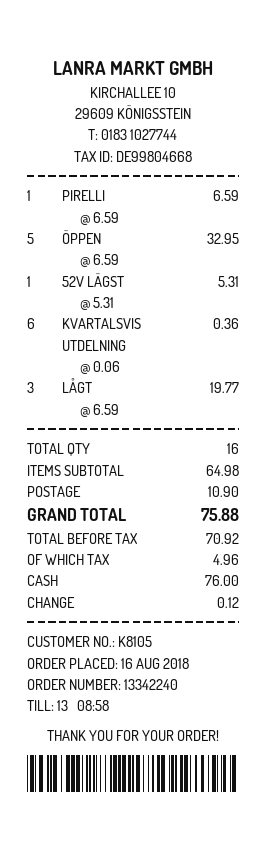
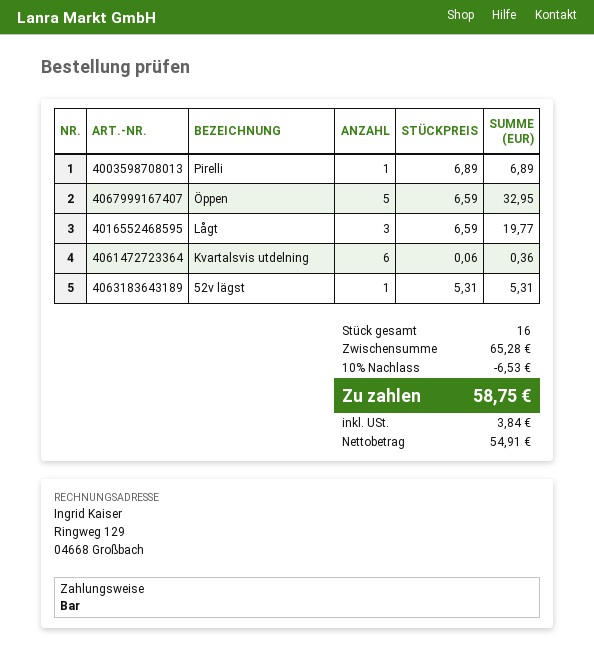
PIRELLI: 1 x 6.59 = 6.59 -> 1 x 6.89 = 6.89
subtotal: 64.98 -> 65.28
discount: none -> 10% = 6.53
shipping: 10.90 -> none
net: 70.92 -> 54.91
tax: 4.96 -> 3.84
total: 75.88 -> 58.75

